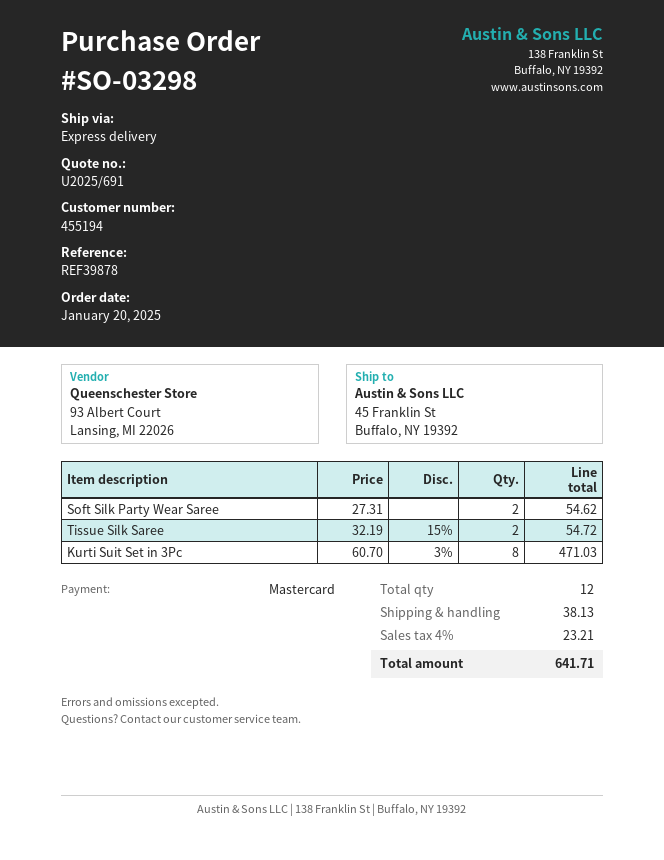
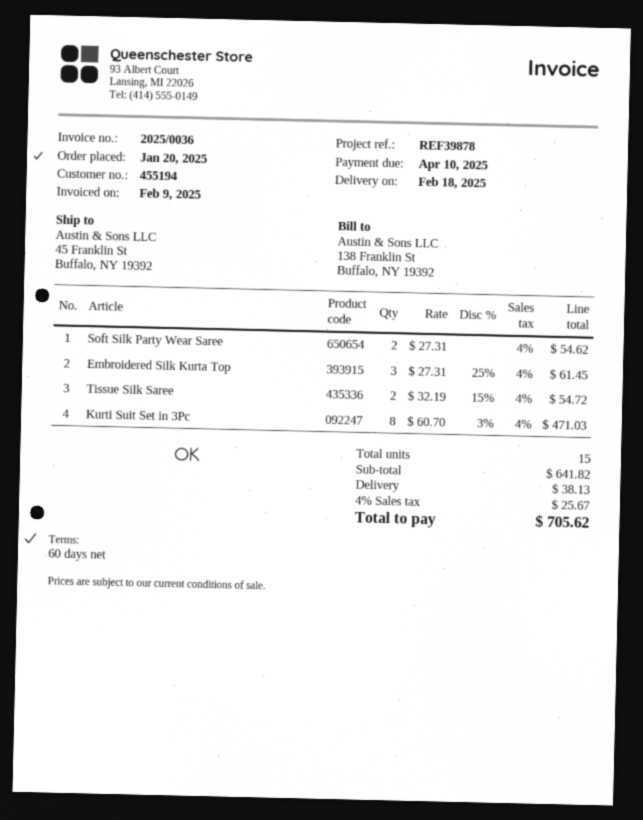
Embroidered Silk Kurta Top: none -> 3 x 27.31 - 25% = 61.45
total quantity: 12 -> 15
tax: 4% = 23.21 -> 4% = 25.67
total: 641.71 -> 705.62

